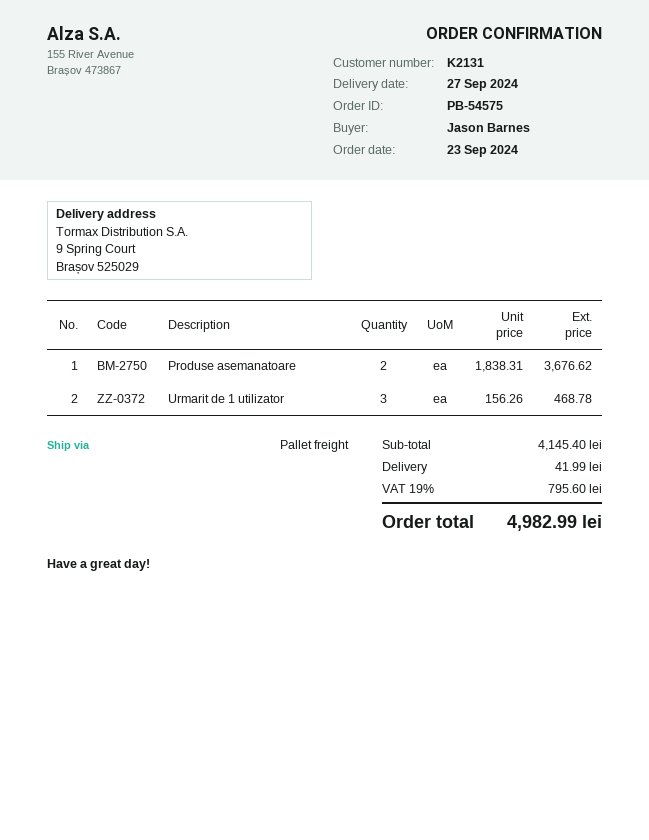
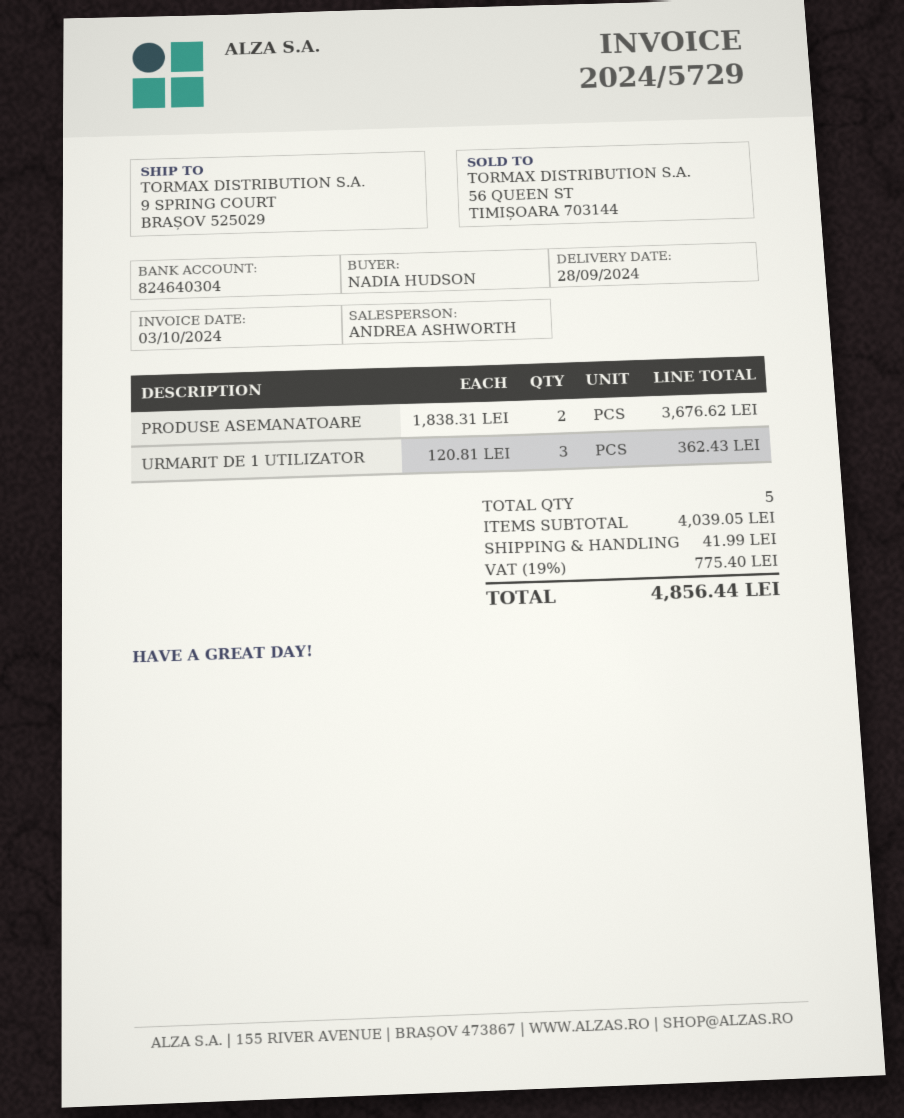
delivery date: 2024-09-27 -> 2024-09-28
ordered by: Jason Barnes -> NADIA HUDSON
Urmarit de 1 utilizator: 3 x 156.26 = 468.78 -> 3 x 120.81 = 362.43
subtotal: 4145.40 -> 4039.05
tax: 19% = 795.60 -> 19% = 775.40
total: 4982.99 -> 4856.44

